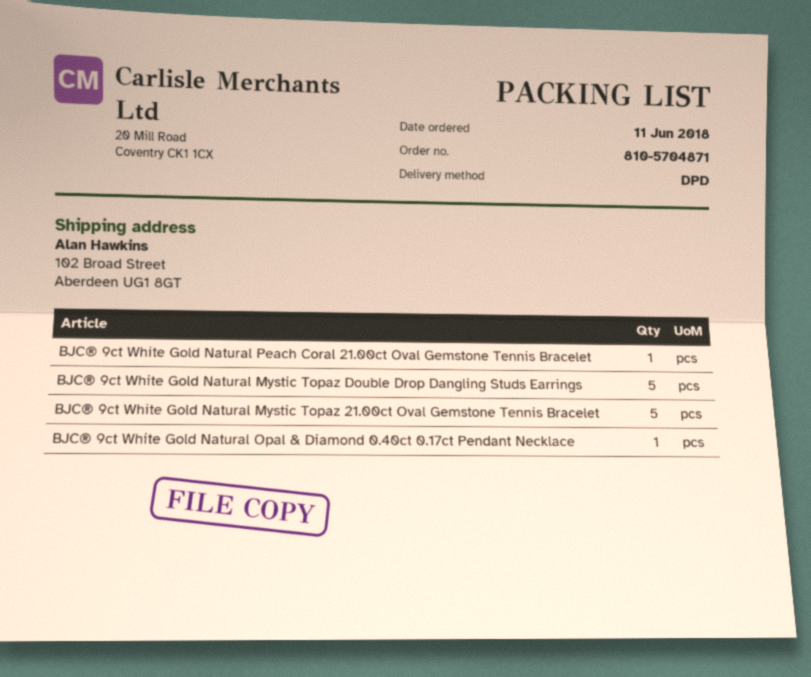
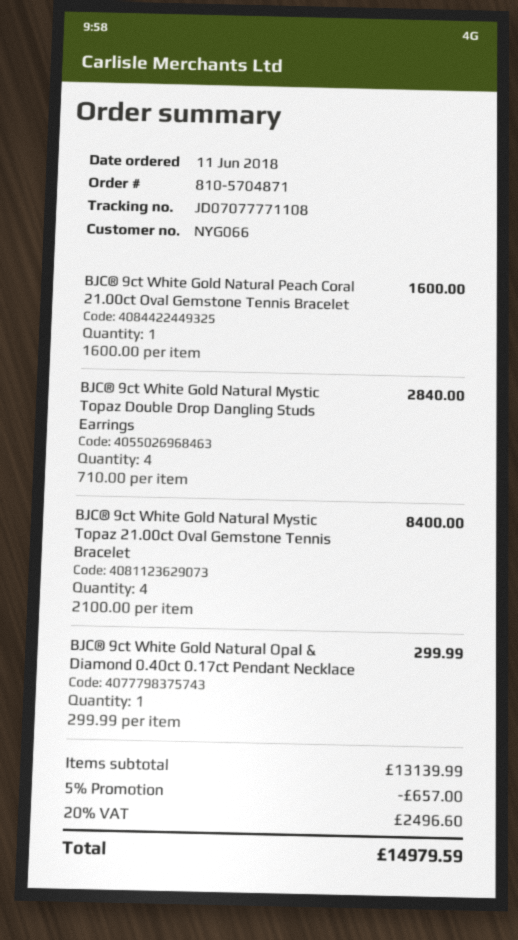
BJC® 9ct White Gold Natural Mystic Topaz Double Drop Dangling Studs Earrings: 5 -> 4
BJC® 9ct White Gold Natural Mystic Topaz 21.00ct Oval Gemstone Tennis Bracelet: 5 -> 4

